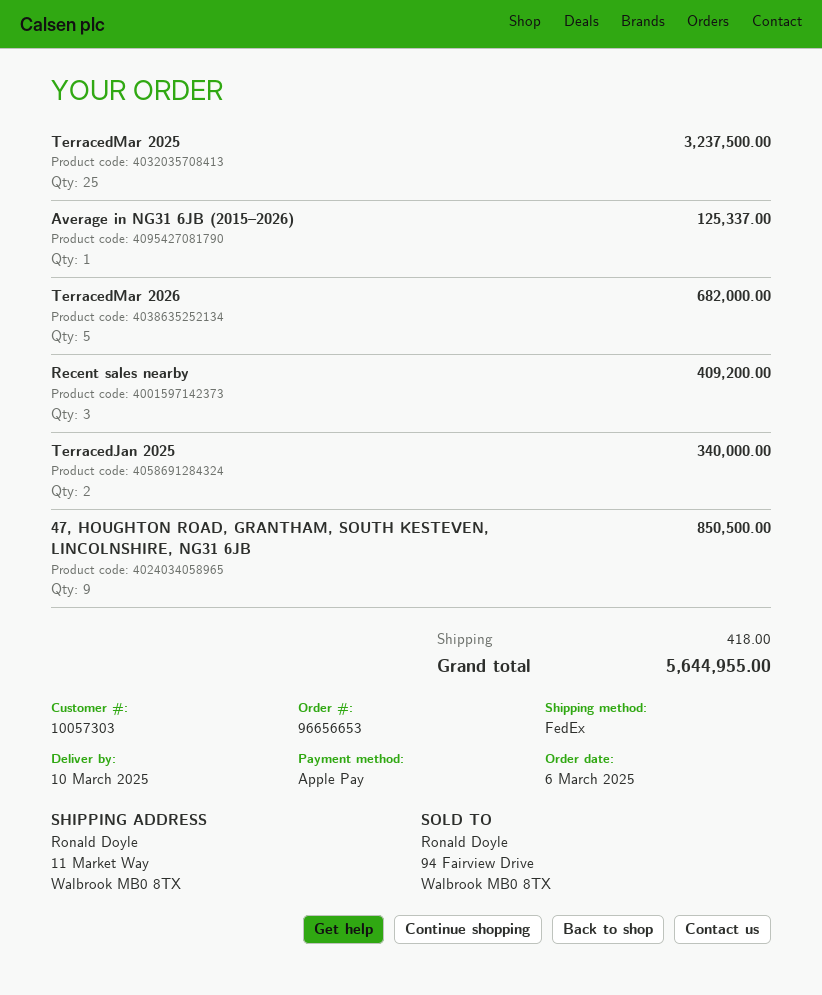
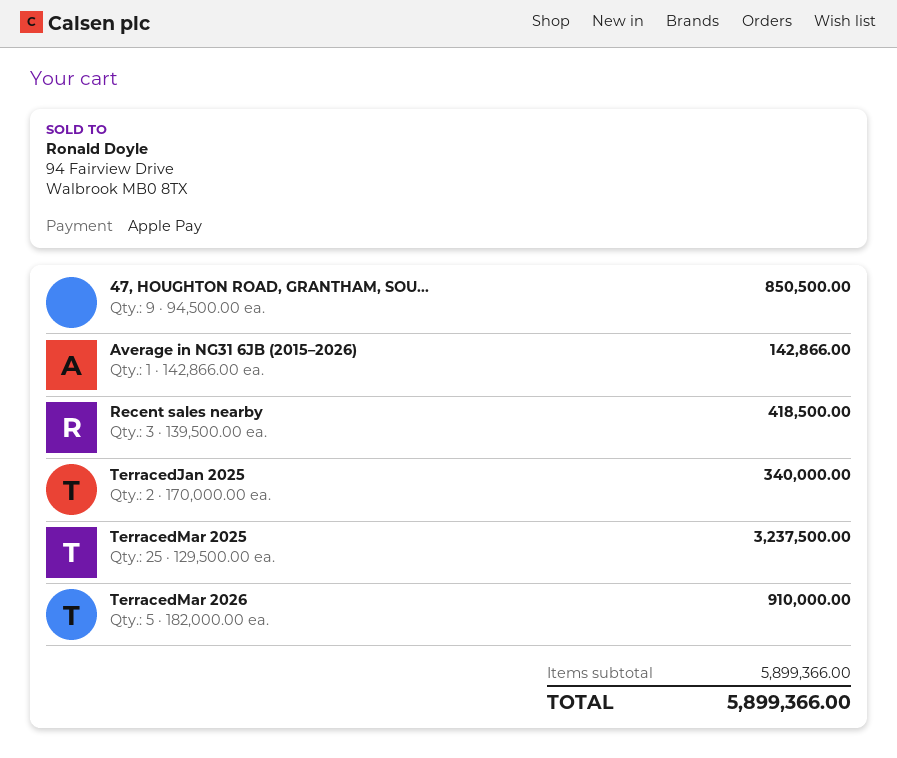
Average in NG31 6JB (2015–2026): 1 for 125337.00 -> 1 for 142866.00
TerracedMar 2026: 5 for 682000.00 -> 5 for 910000.00
Recent sales nearby: 3 for 409200.00 -> 3 for 418500.00
shipping: 418.00 -> none
total: 5644955.00 -> 5899366.00

